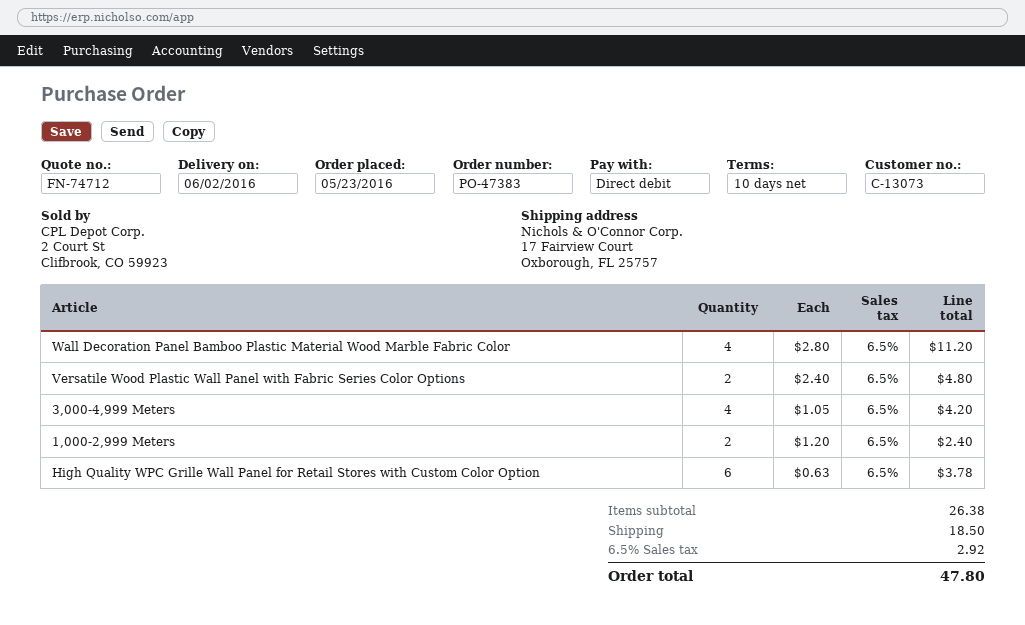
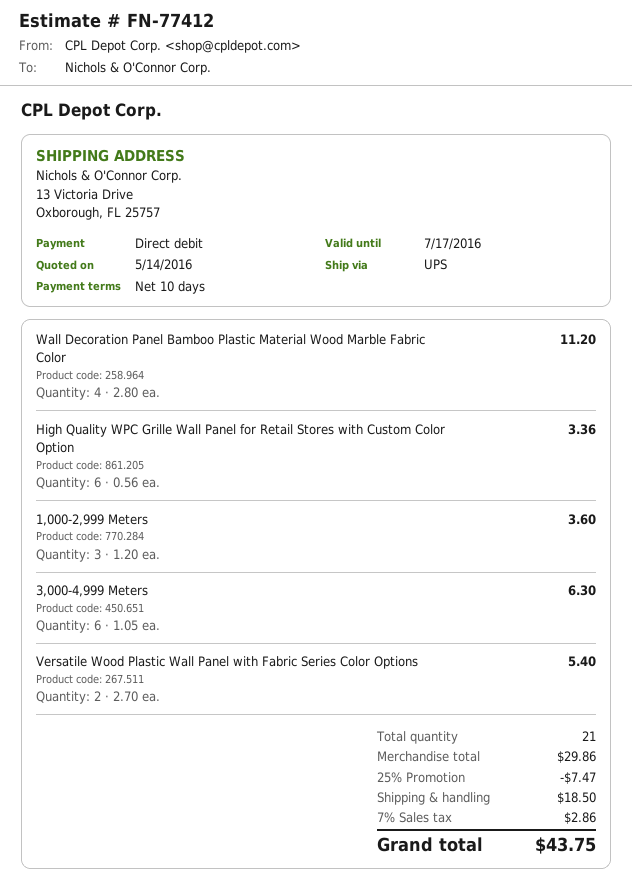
quote number: FN-74712 -> FN-77412
ship to: 17 Fairview Court, Oxborough, FL 25757 -> 13 Victoria Drive, Oxborough, FL 25757
Versatile Wood Plastic Wall Panel with Fabric Series Color Options: 2 x 2.40 = 4.80 -> 2 x 2.70 = 5.40
3,000-4,999 Meters: 4 x 1.05 = 4.20 -> 6 x 1.05 = 6.30
1,000-2,999 Meters: 2 x 1.20 = 2.40 -> 3 x 1.20 = 3.60
High Quality WPC Grille Wall Panel for Retail Stores with Custom Color Option: 6 x 0.63 = 3.78 -> 6 x 0.56 = 3.36
subtotal: 26.38 -> 29.86
discount: none -> 25% = 7.47
tax: 6.5% = 2.92 -> 7% = 2.86
total: 47.80 -> 43.75

